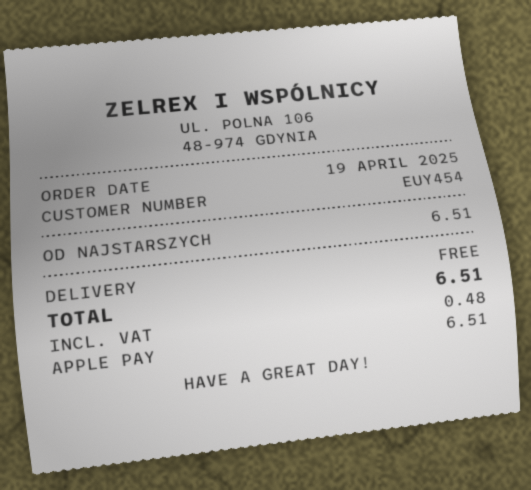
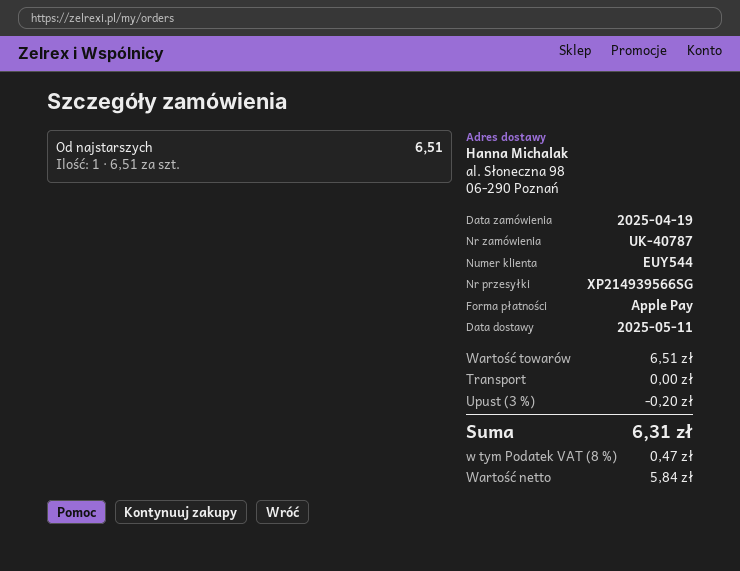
customer number: EUY454 -> EUY544
discount: none -> 3% = 0.20
tax: 0.48 -> 0.47
total: 6.51 -> 6.31

